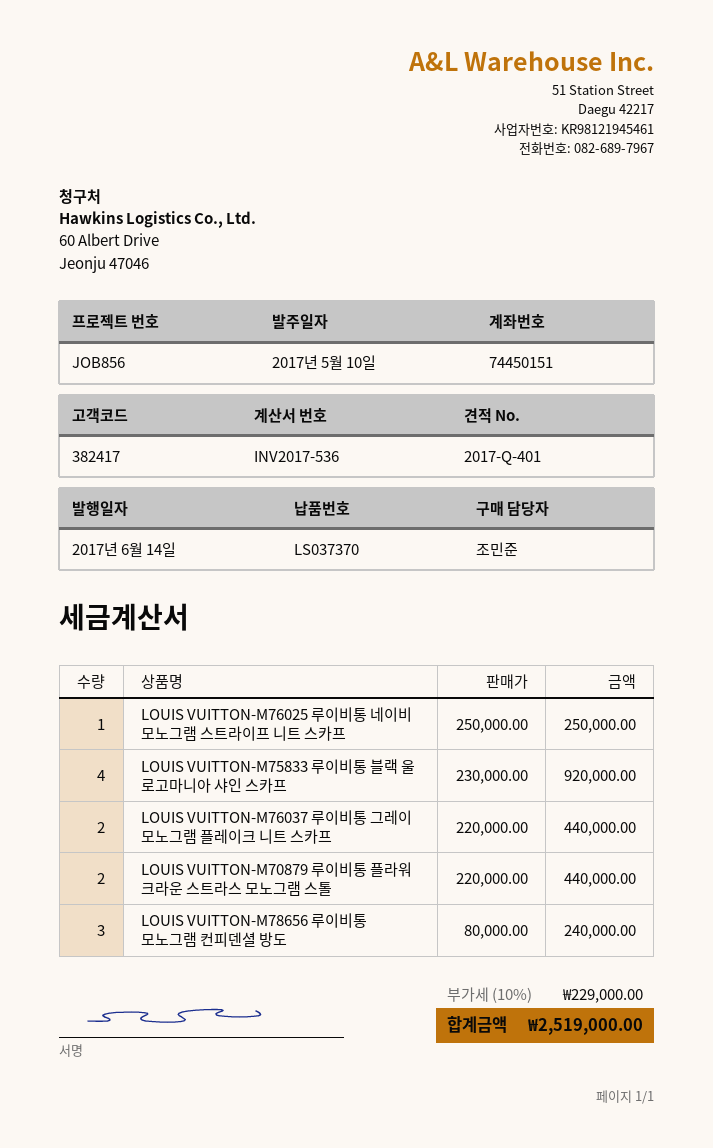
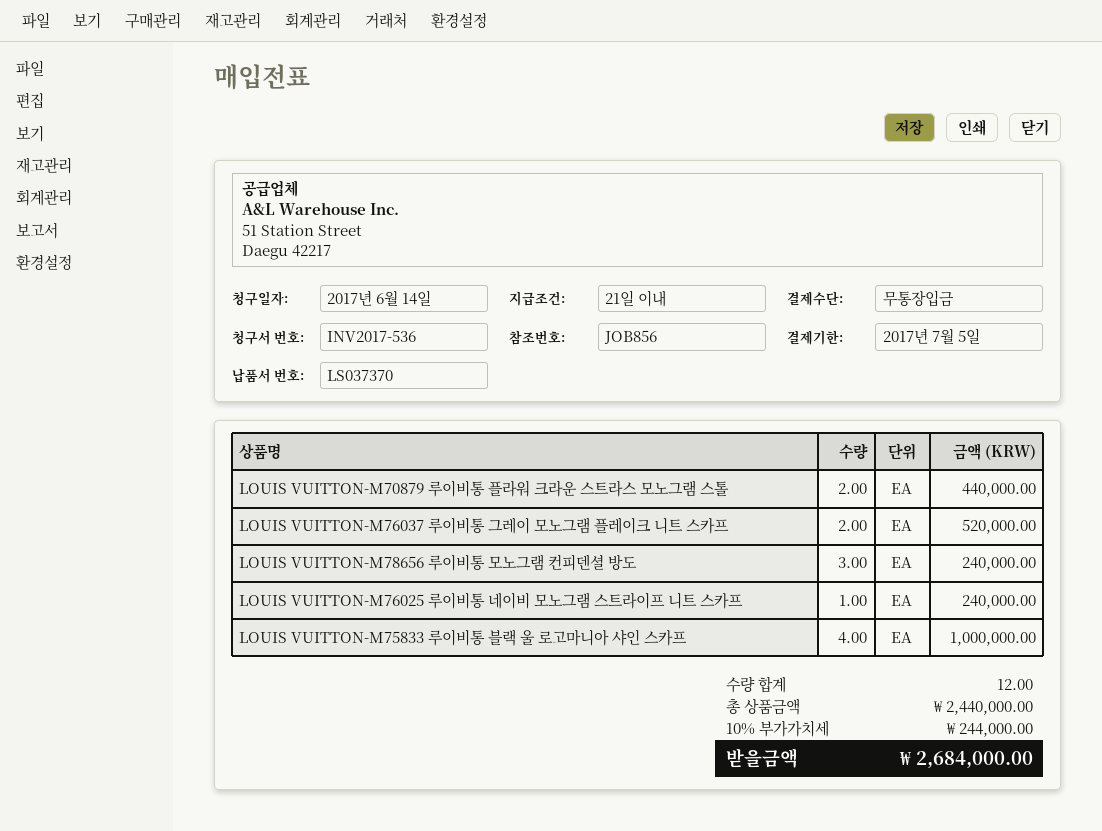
LOUIS VUITTON-M76025 루이비통 네이비 모노그램 스트라이프 니트 스카프: 1 for 250000.00 -> 1 for 240000.00
LOUIS VUITTON-M75833 루이비통 블랙 울 로고마니아 샤인 스카프: 4 for 920000.00 -> 4 for 1000000.00
LOUIS VUITTON-M76037 루이비통 그레이 모노그램 플레이크 니트 스카프: 2 for 440000.00 -> 2 for 520000.00
tax: 10% = 229000.00 -> 10% = 244000.00
total: 2519000.00 -> 2684000.00

